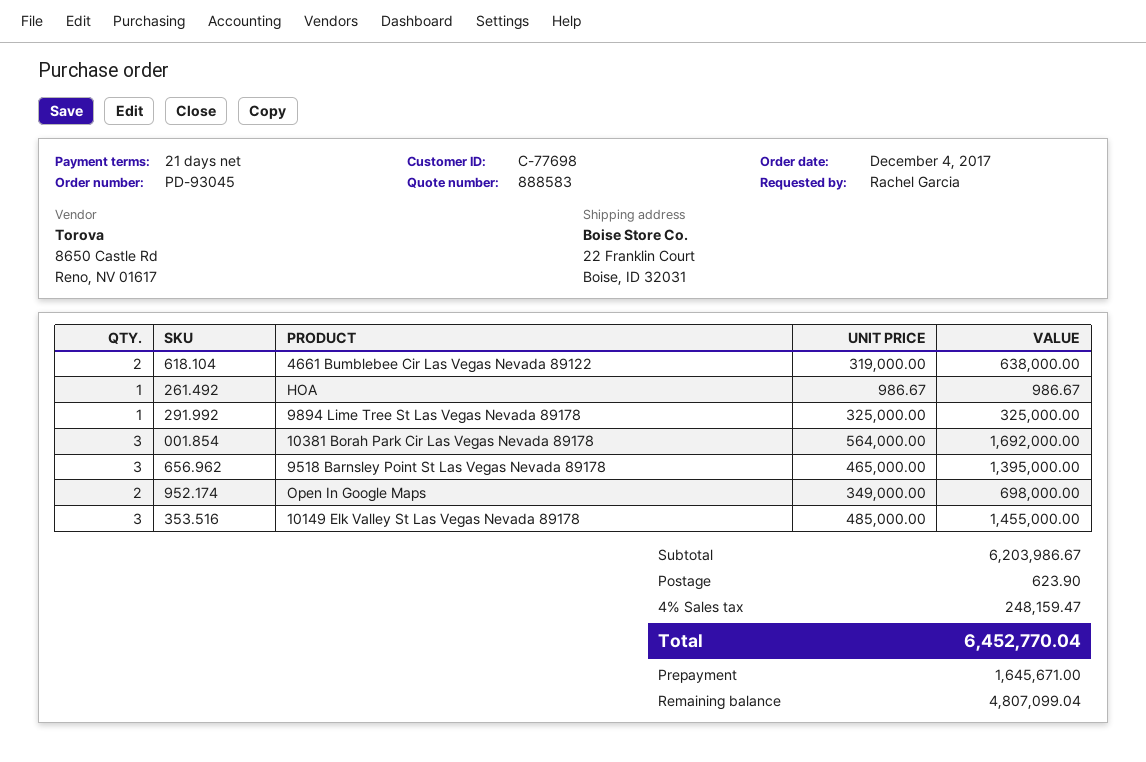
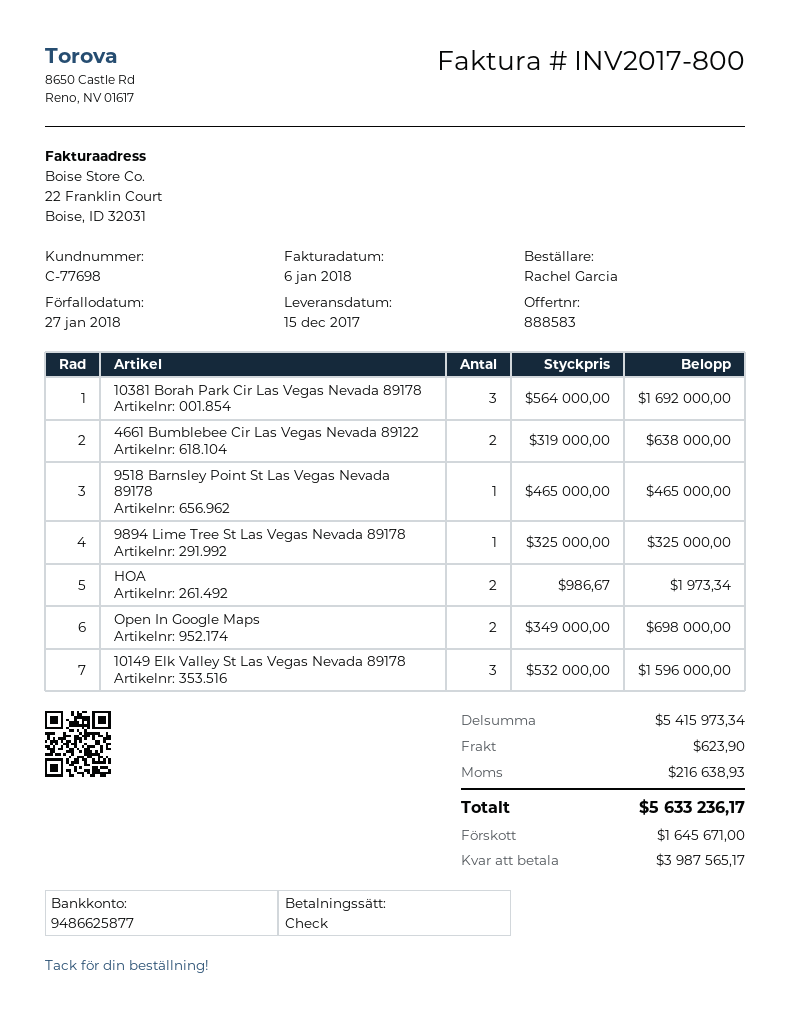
HOA: 1 x 986.67 = 986.67 -> 2 x 986.67 = 1973.34
9518 Barnsley Point St Las Vegas Nevada 89178: 3 x 465000.00 = 1395000.00 -> 1 x 465000.00 = 465000.00
10149 Elk Valley St Las Vegas Nevada 89178: 3 x 485000.00 = 1455000.00 -> 3 x 532000.00 = 1596000.00
subtotal: 6203986.67 -> 5415973.34
tax: 248159.47 -> 216638.93
total: 6452770.04 -> 5633236.17
balance: 4807099.04 -> 3987565.17

